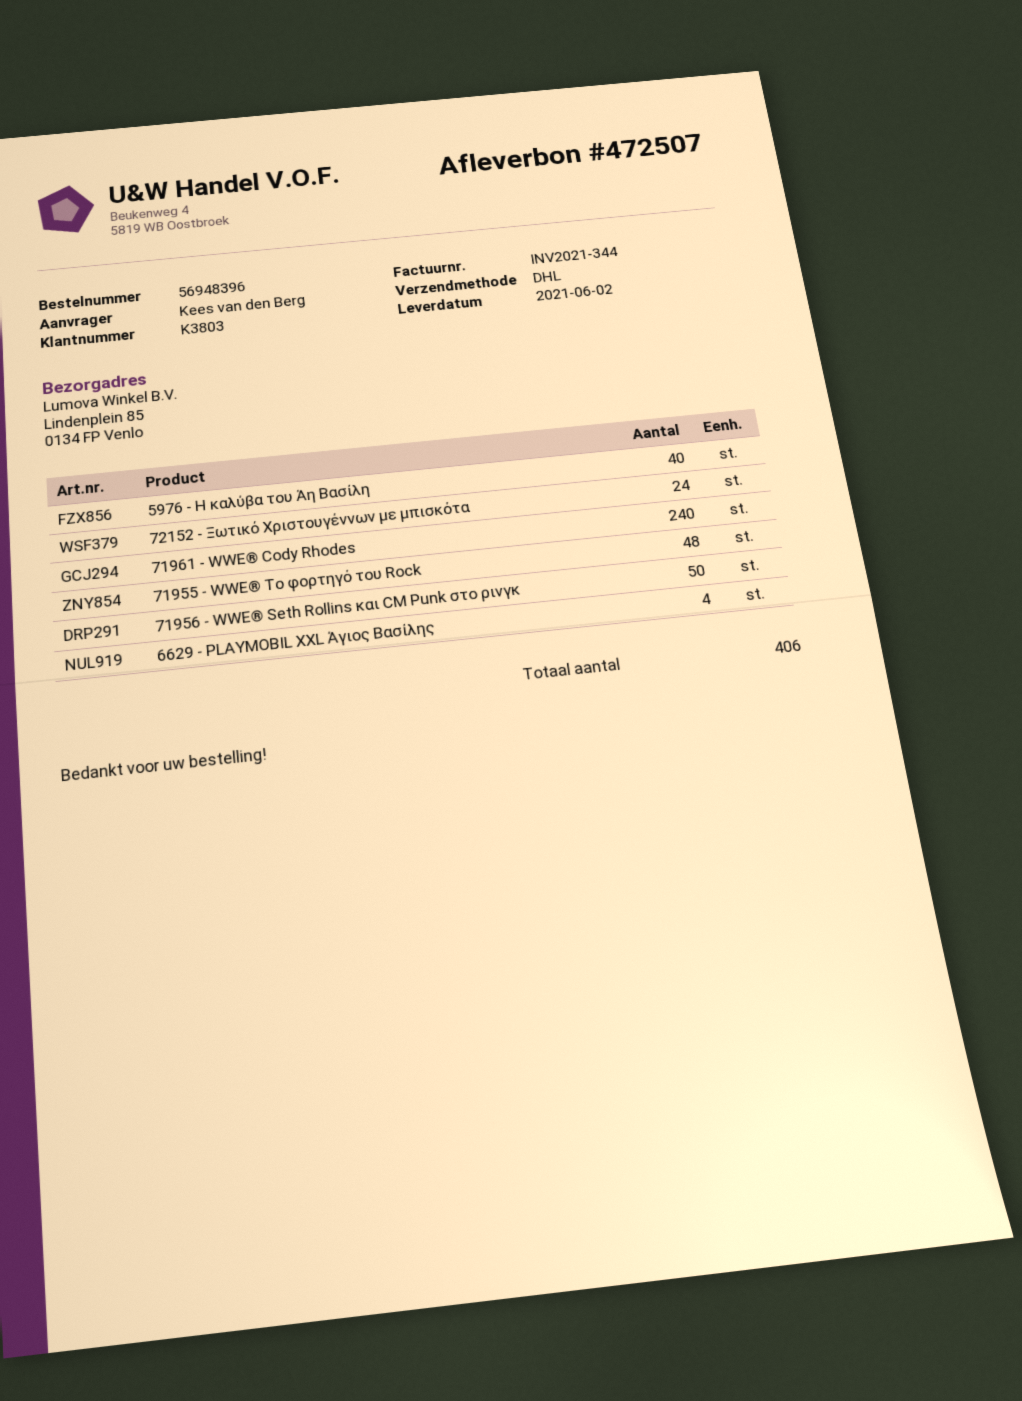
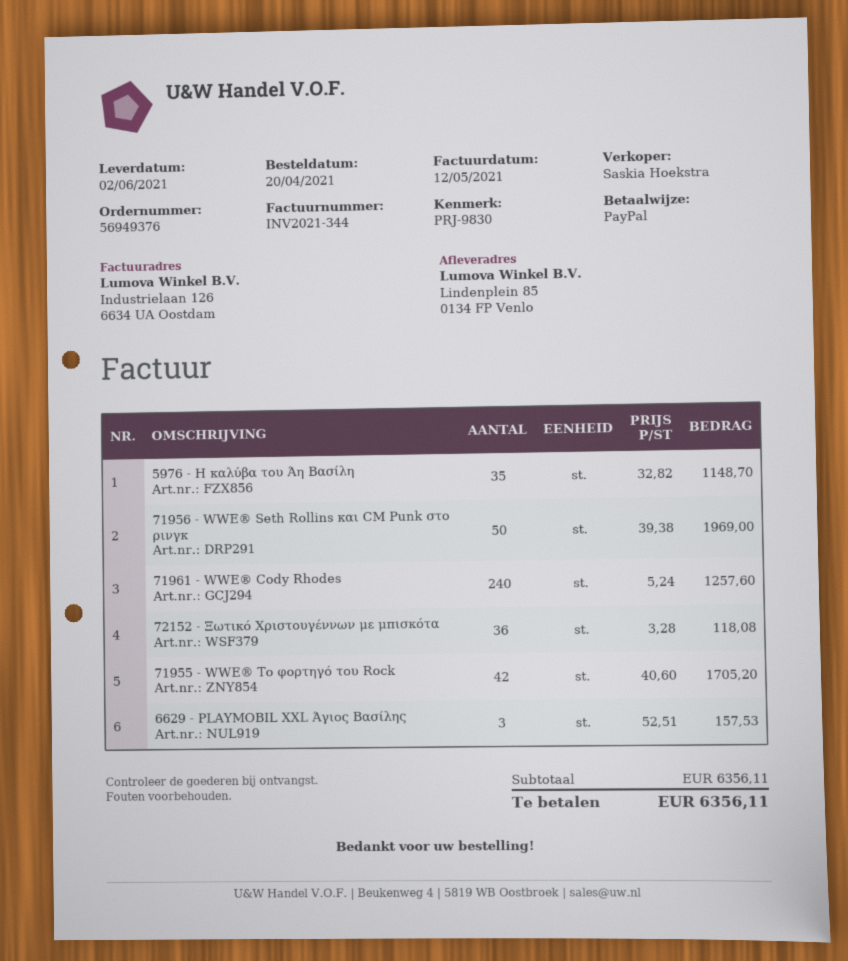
order number: 56948396 -> 56949376
5976 - Η καλύβα του Άη Βασίλη: 40 -> 35
72152 - Ξωτικό Χριστουγέννων με μπισκότα: 24 -> 36
71955 - WWE® Το φορτηγό του Rock: 48 -> 42
6629 - PLAYMOBIL XXL Άγιος Βασίλης: 4 -> 3

